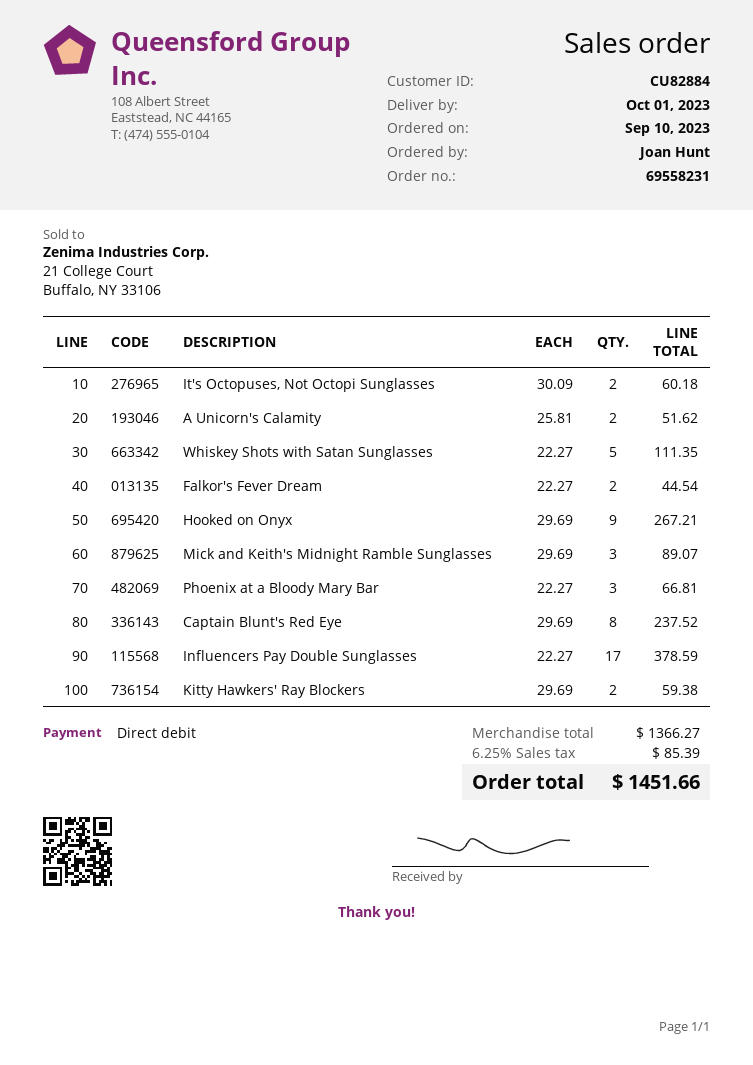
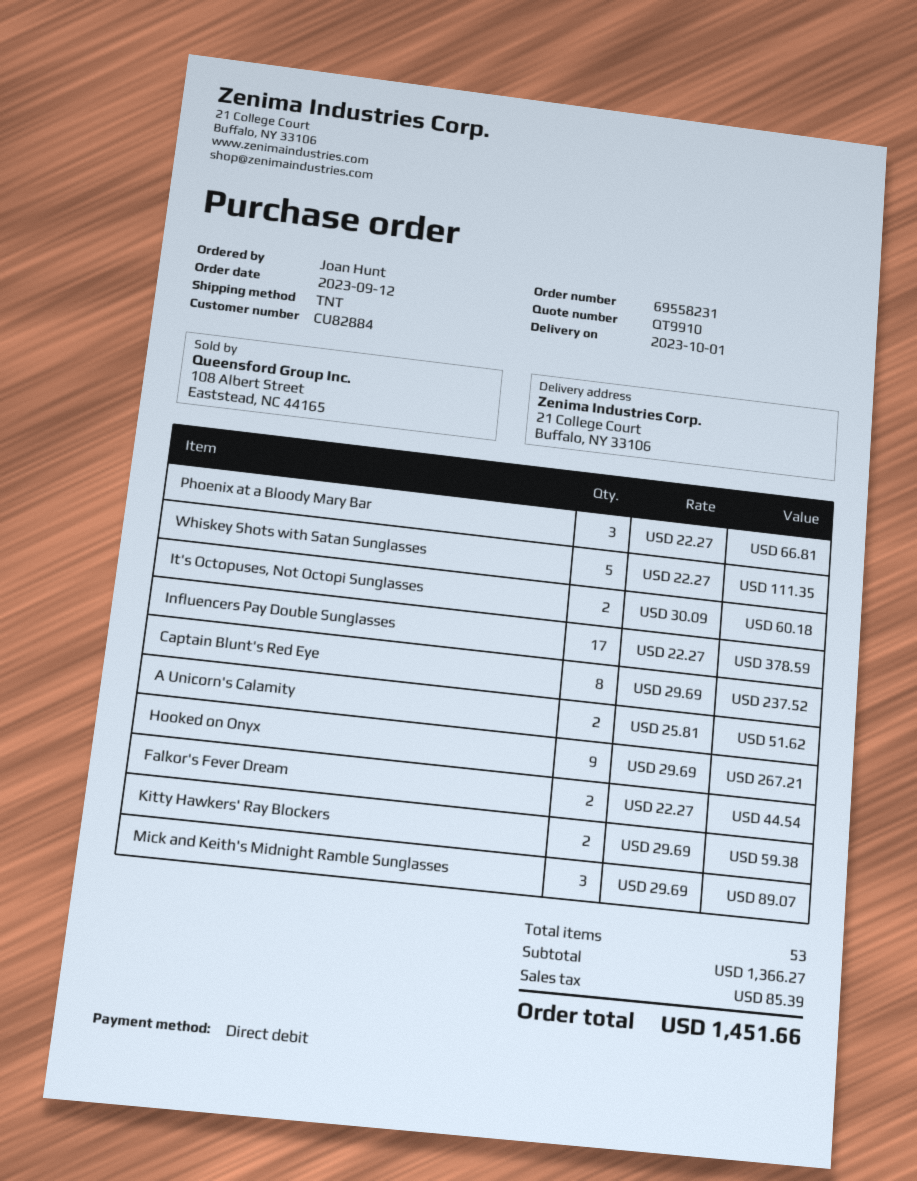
order date: 2023-09-10 -> 2023-09-12

